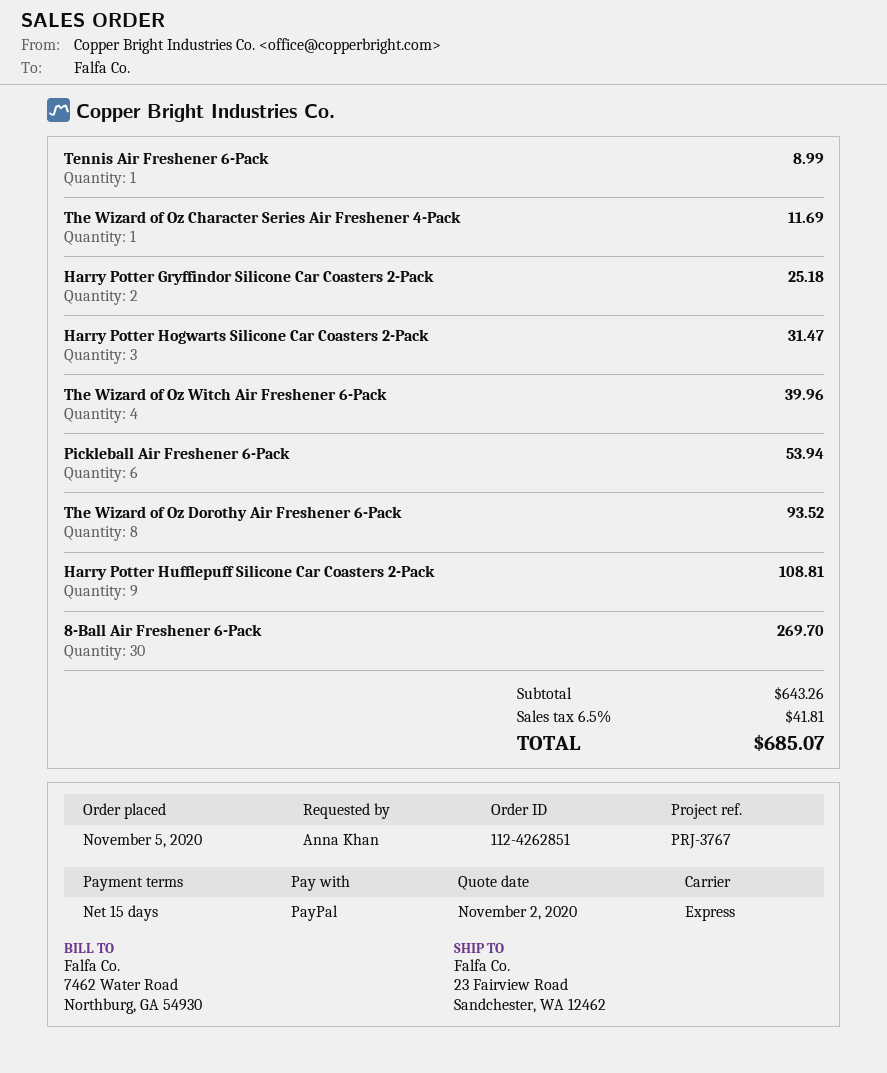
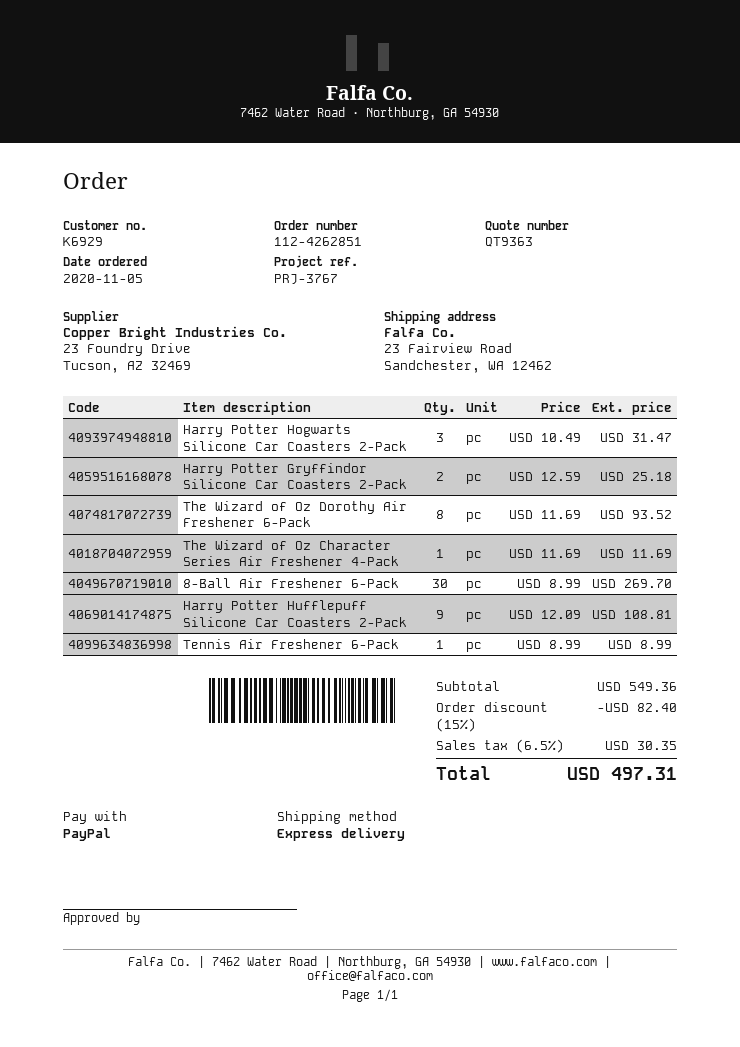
The Wizard of Oz Witch Air Freshener 6-Pack: 4 for 39.96 -> none
Pickleball Air Freshener 6-Pack: 6 for 53.94 -> none
subtotal: 643.26 -> 549.36
discount: none -> 15% = 82.40
tax: 6.5% = 41.81 -> 6.5% = 30.35
total: 685.07 -> 497.31

